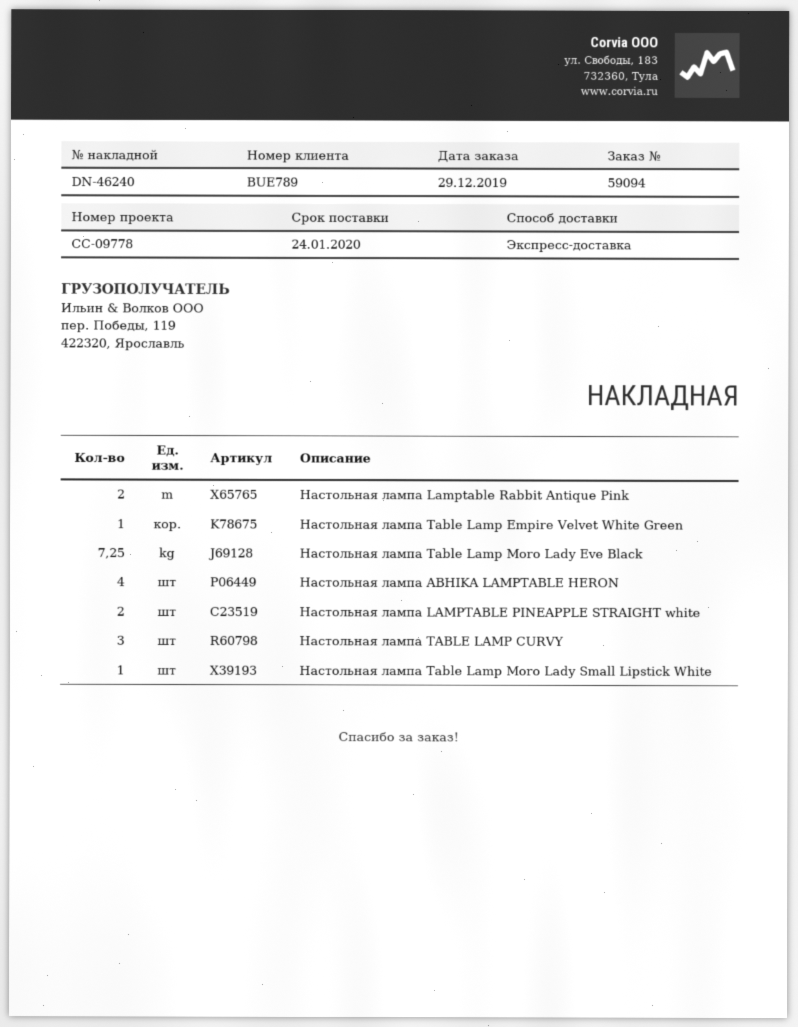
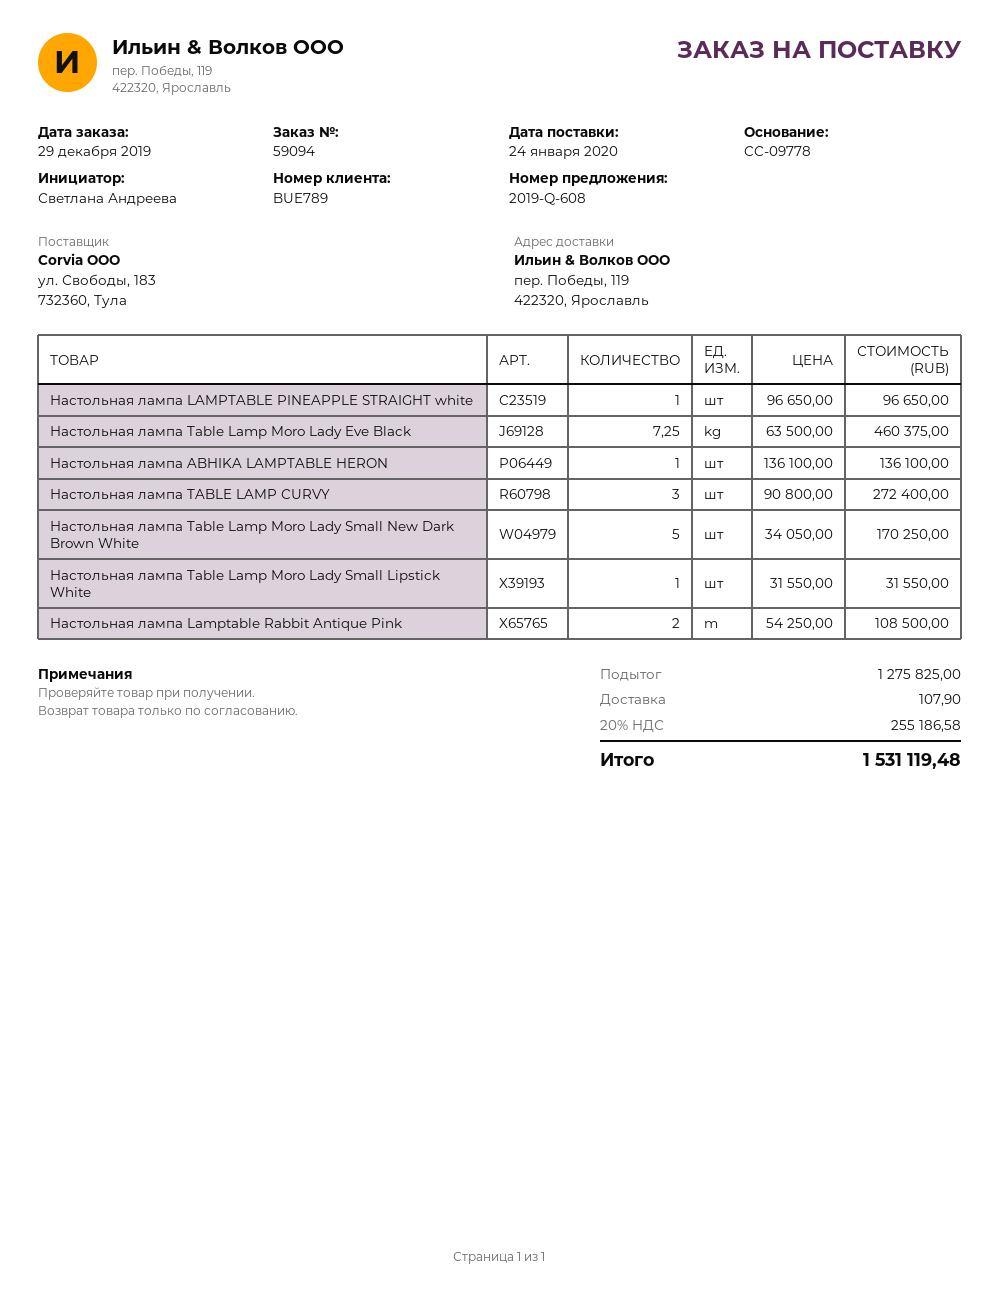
Настольная лампа Table Lamp Empire Velvet White Green: 1 -> none
Настольная лампа ABHIKA LAMPTABLE HERON: 4 -> 1
Настольная лампа LAMPTABLE PINEAPPLE STRAIGHT white: 2 -> 1
Настольная лампа Table Lamp Moro Lady Small New Dark Brown White: none -> 5

